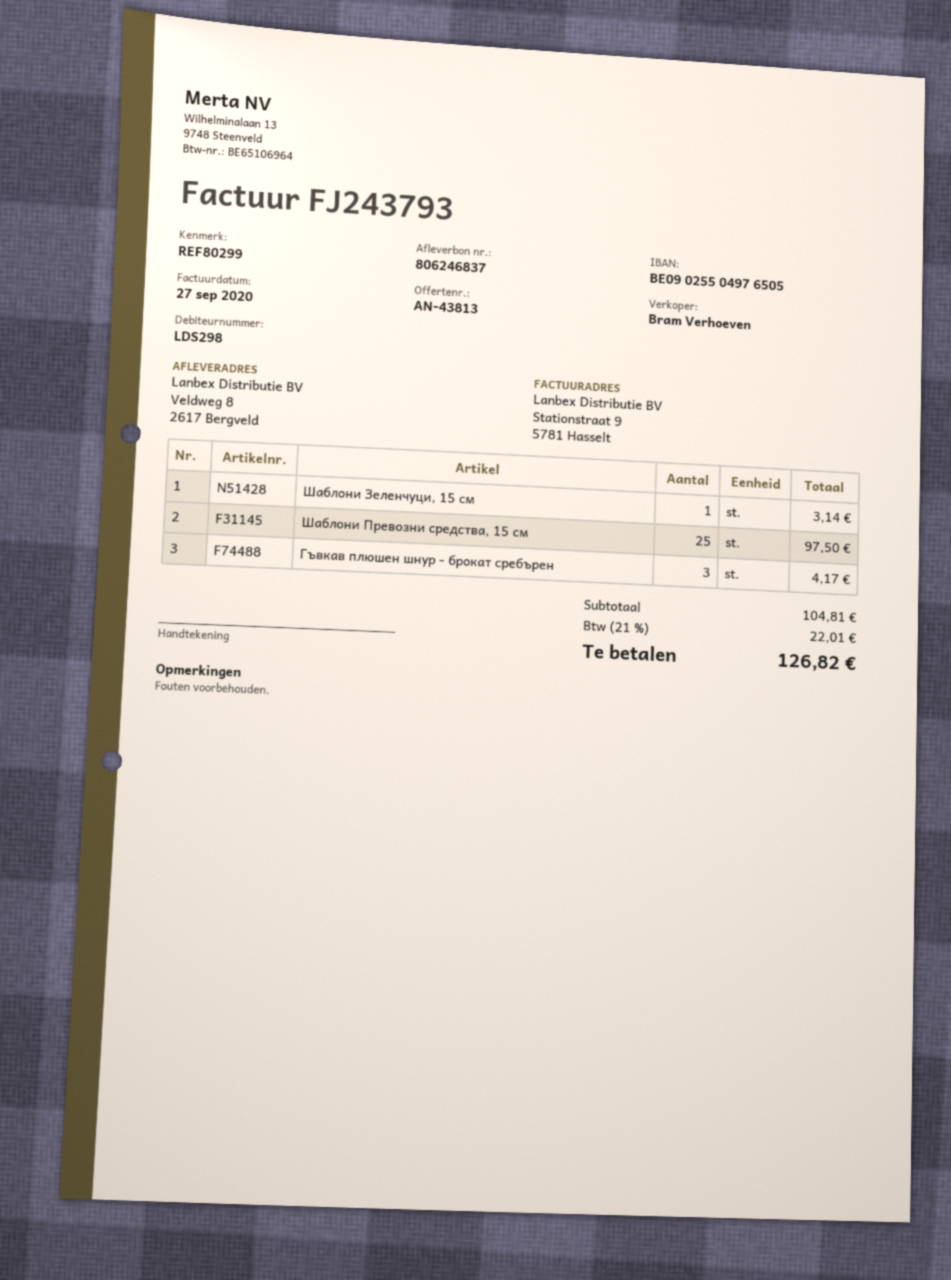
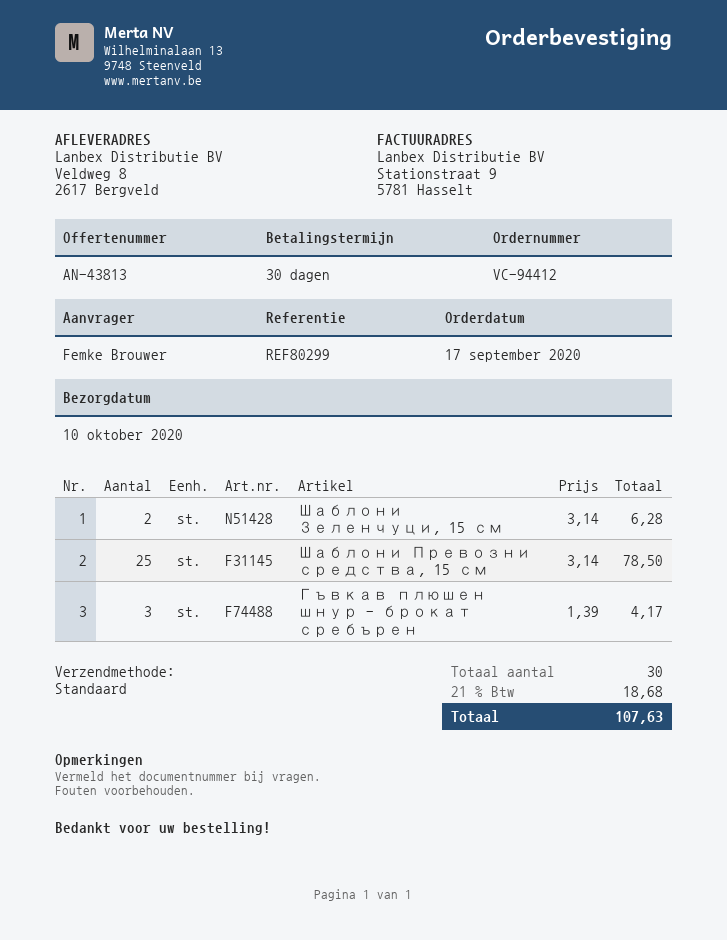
Шаблони Зеленчуци, 15 см: 1 for 3.14 -> 2 for 6.28
Шаблони Превозни средства, 15 см: 25 for 97.50 -> 25 for 78.50
tax: 21% = 22.01 -> 21% = 18.68
total: 126.82 -> 107.63

